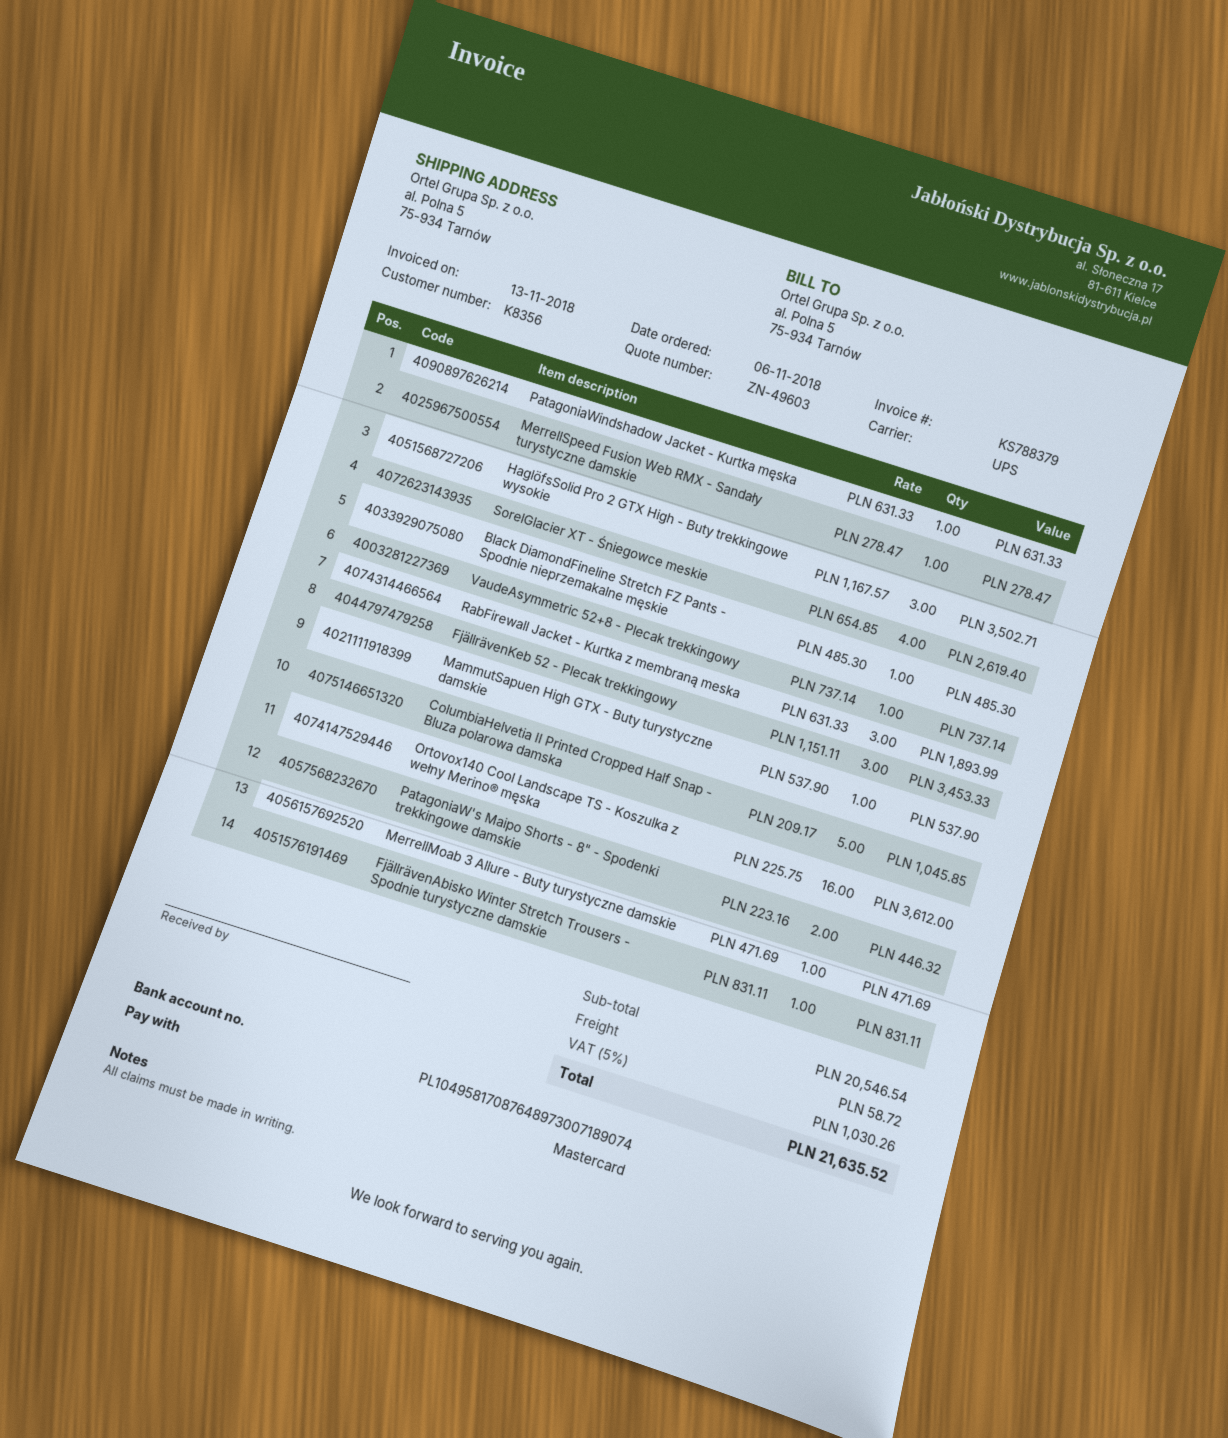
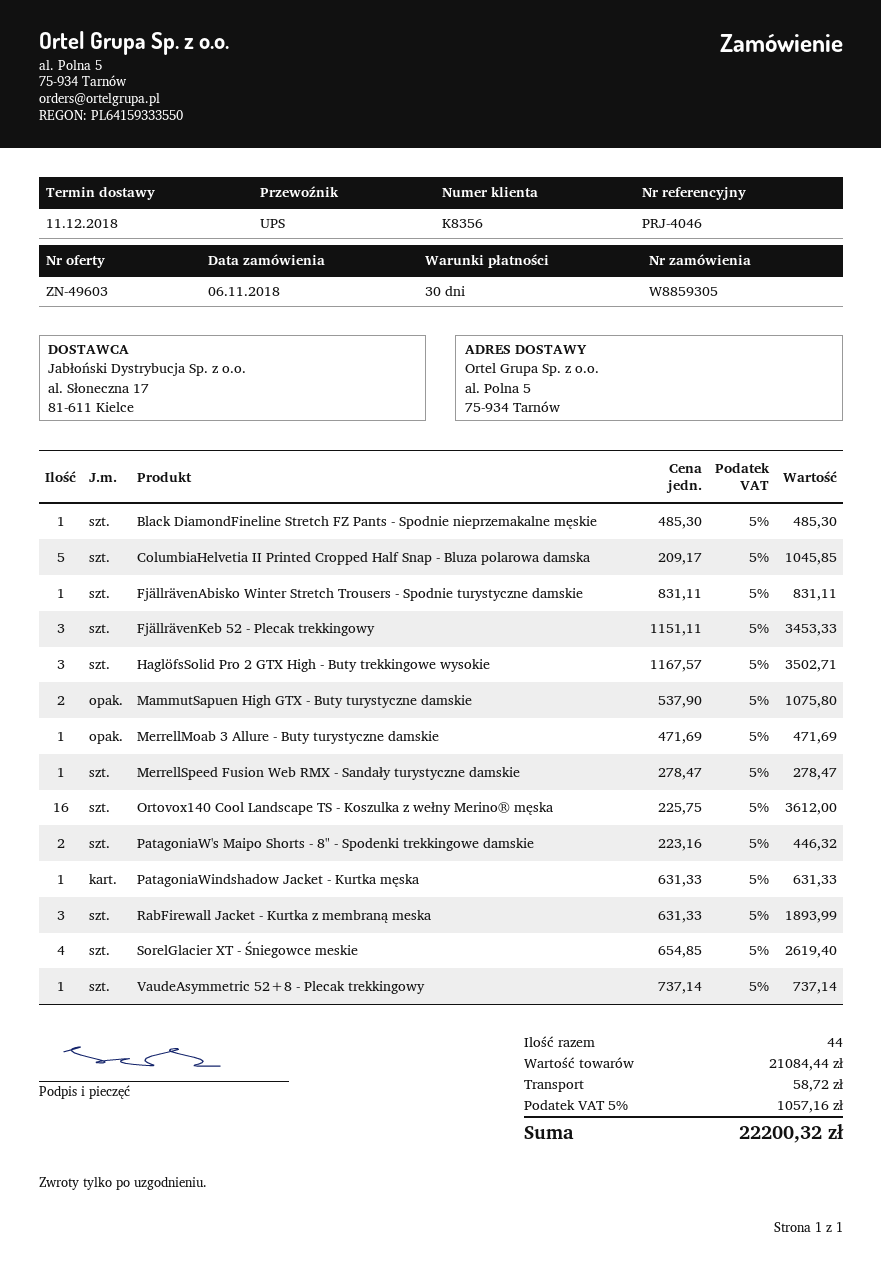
MammutSapuen High GTX - Buty turystyczne damskie: 1 x 537.90 = 537.90 -> 2 x 537.90 = 1075.80
subtotal: 20546.54 -> 21084.44
tax: 5% = 1030.26 -> 5% = 1057.16
total: 21635.52 -> 22200.32

